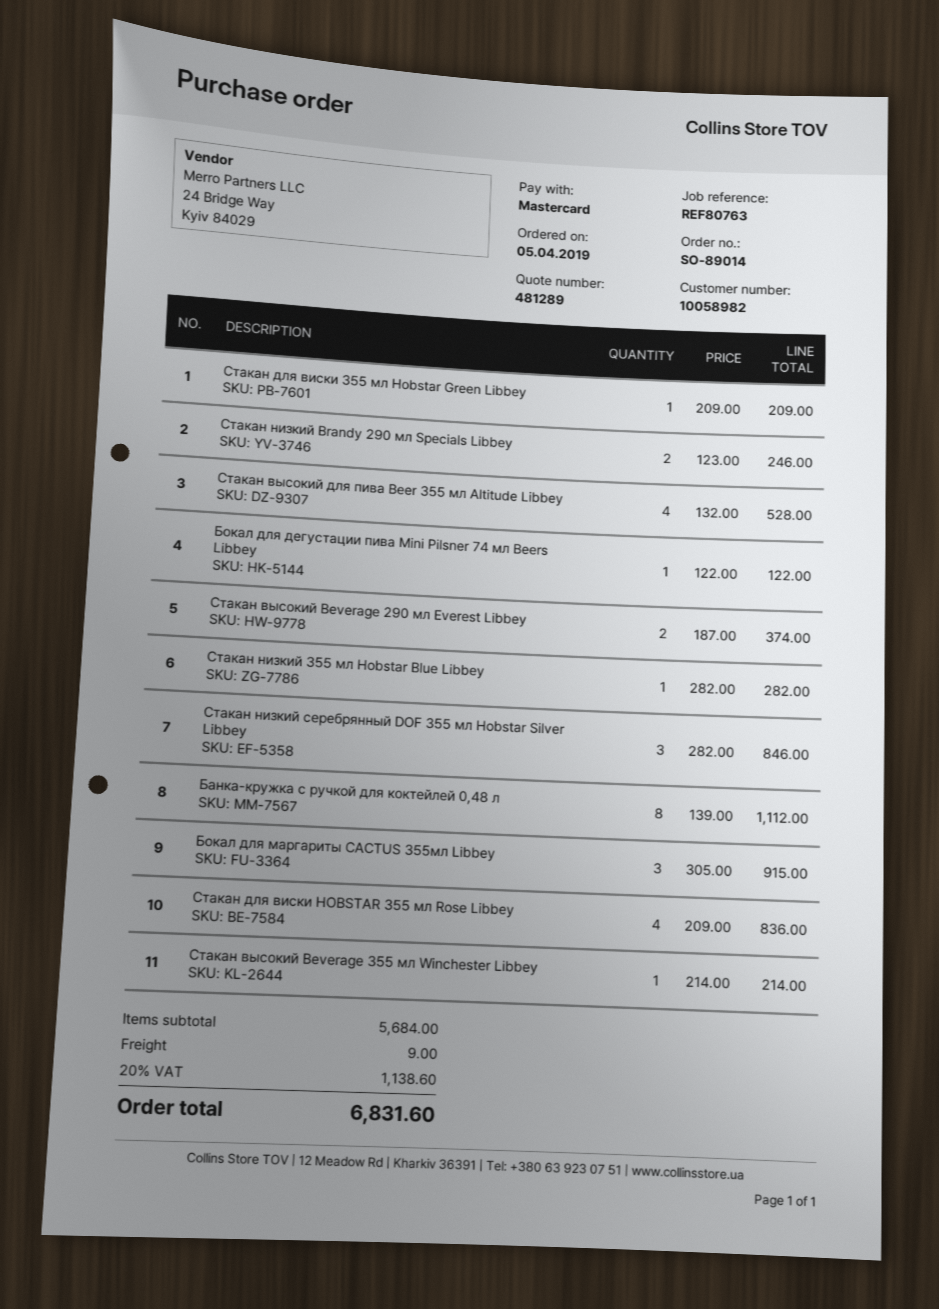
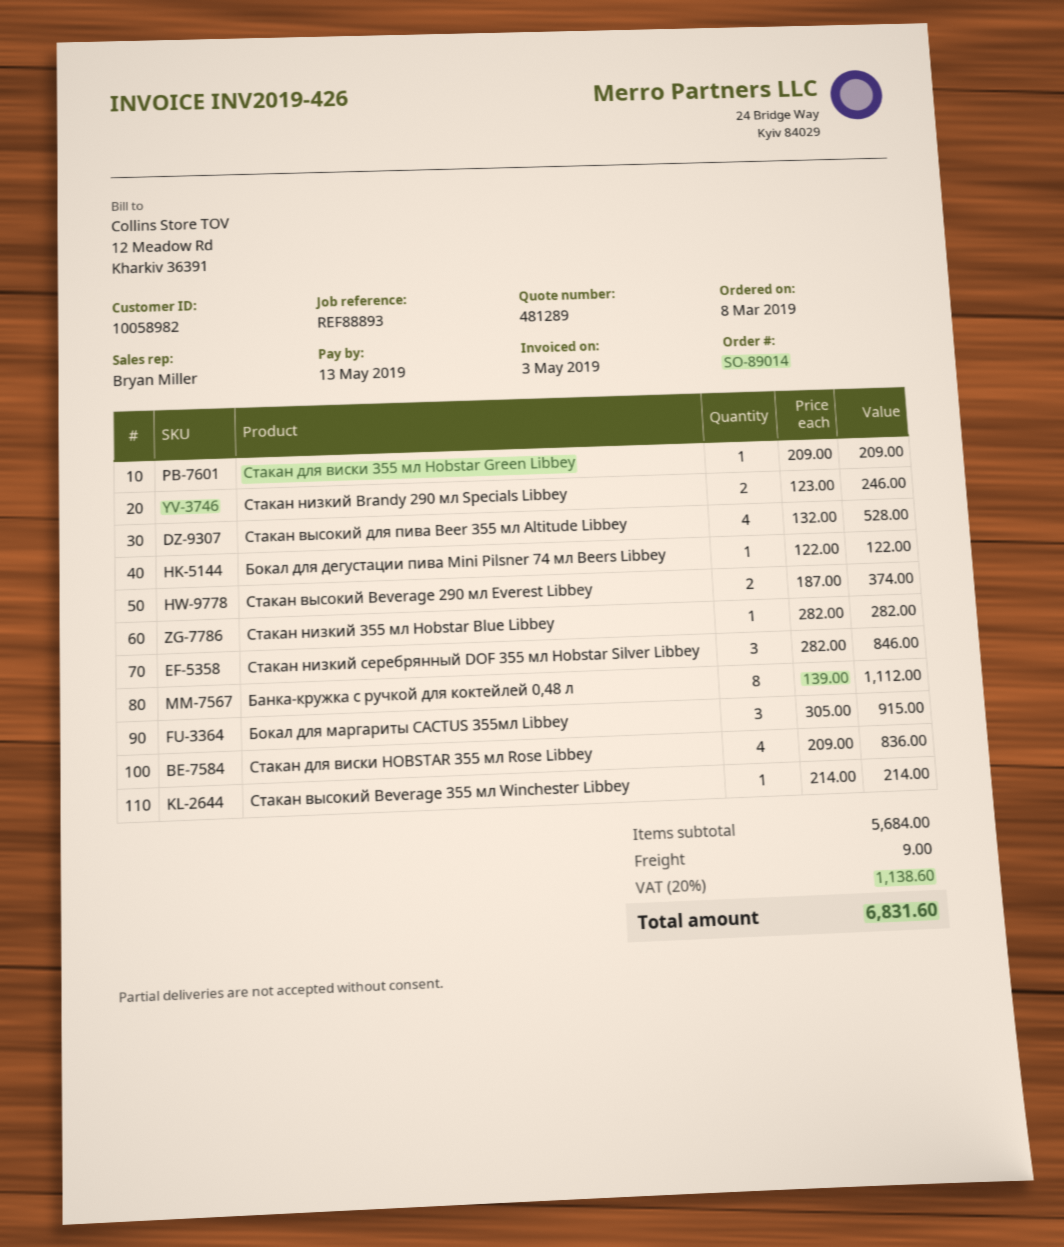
order date: 2019-04-05 -> 2019-03-08
reference: REF80763 -> REF88893

